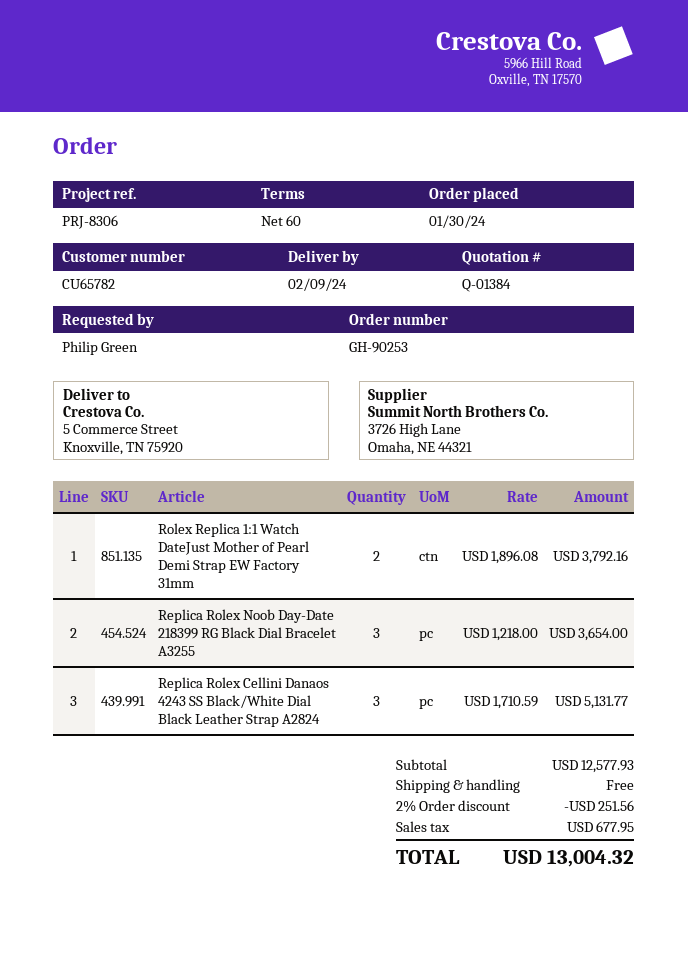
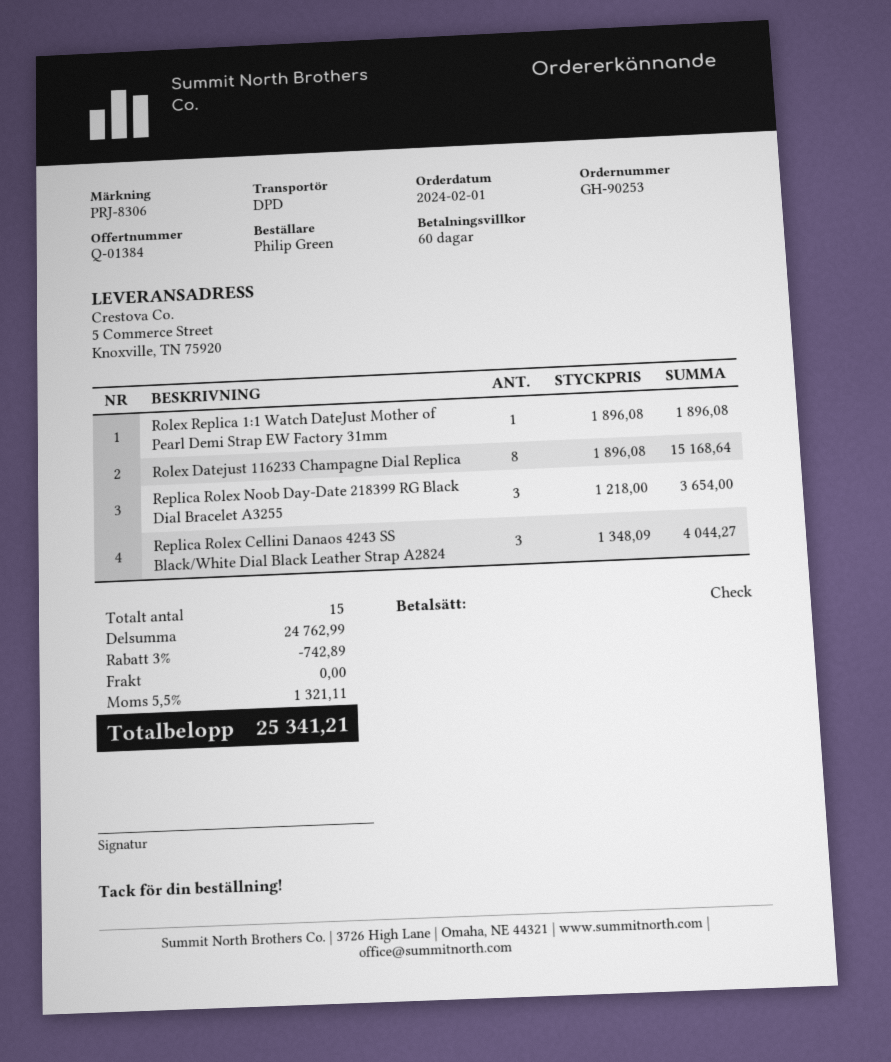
order date: 2024-01-30 -> 2024-02-01
Rolex Replica 1:1 Watch DateJust Mother of Pearl Demi Strap EW Factory 31mm: 2 x 1896.08 = 3792.16 -> 1 x 1896.08 = 1896.08
Replica Rolex Cellini Danaos 4243 SS Black/White Dial Black Leather Strap A2824: 3 x 1710.59 = 5131.77 -> 3 x 1348.09 = 4044.27
Rolex Datejust 116233 Champagne Dial Replica: none -> 8 x 1896.08 = 15168.64
subtotal: 12577.93 -> 24762.99
discount: 2% = 251.56 -> 3% = 742.89
tax: 677.95 -> 1321.11
total: 13004.32 -> 25341.21

